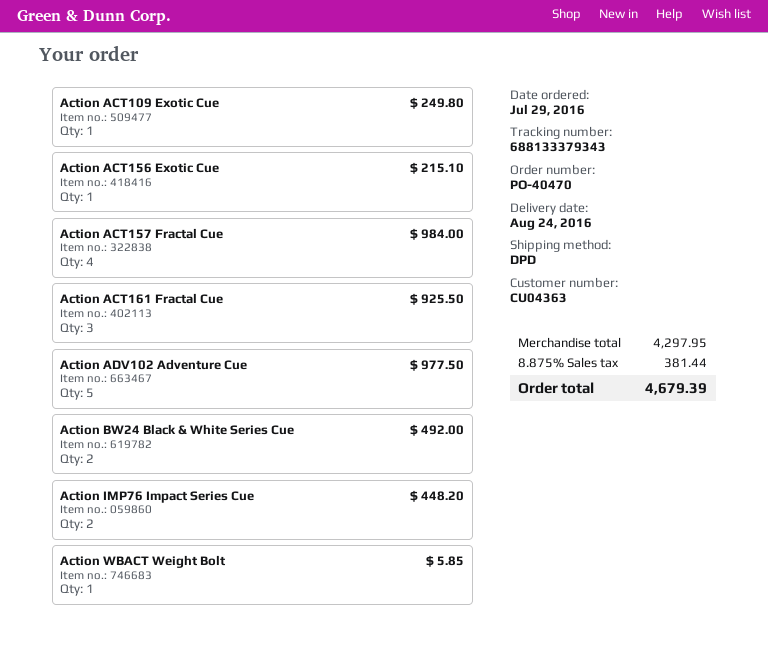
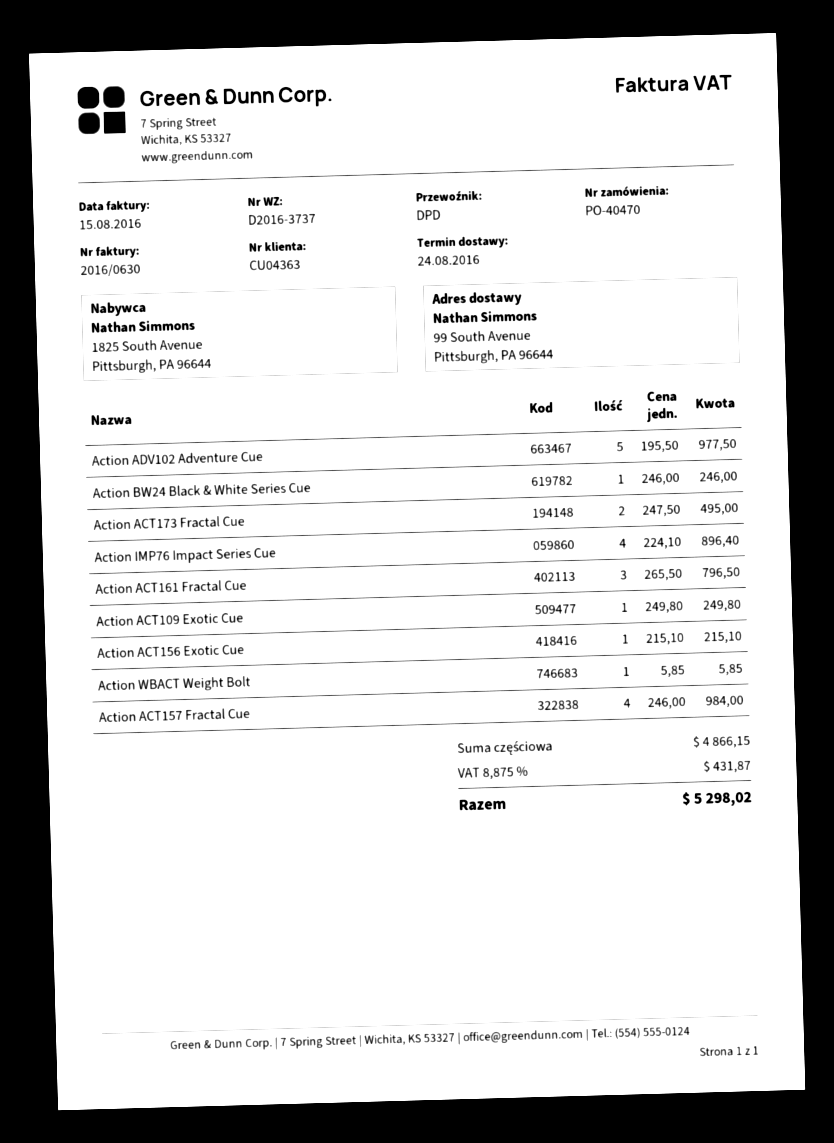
Action ACT161 Fractal Cue: 3 for 925.50 -> 3 for 796.50
Action BW24 Black & White Series Cue: 2 for 492.00 -> 1 for 246.00
Action IMP76 Impact Series Cue: 2 for 448.20 -> 4 for 896.40
Action ACT173 Fractal Cue: none -> 2 for 495.00
subtotal: 4297.95 -> 4866.15
tax: 8.875% = 381.44 -> 8.875% = 431.87
total: 4679.39 -> 5298.02

